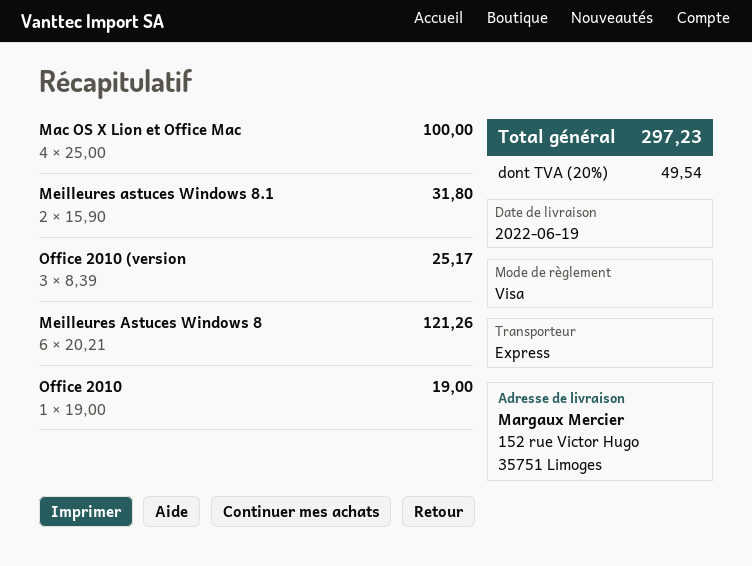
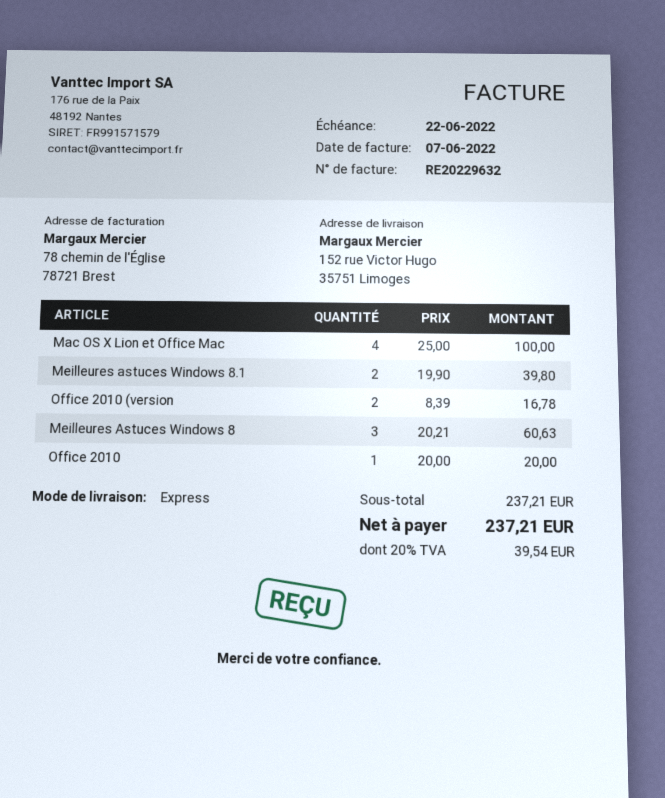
Meilleures astuces Windows 8.1: 2 x 15.90 = 31.80 -> 2 x 19.90 = 39.80
Office 2010 (version: 3 x 8.39 = 25.17 -> 2 x 8.39 = 16.78
Meilleures Astuces Windows 8: 6 x 20.21 = 121.26 -> 3 x 20.21 = 60.63
Office 2010: 1 x 19.00 = 19.00 -> 1 x 20.00 = 20.00
tax: 20% = 49.54 -> 20% = 39.54
total: 297.23 -> 237.21

